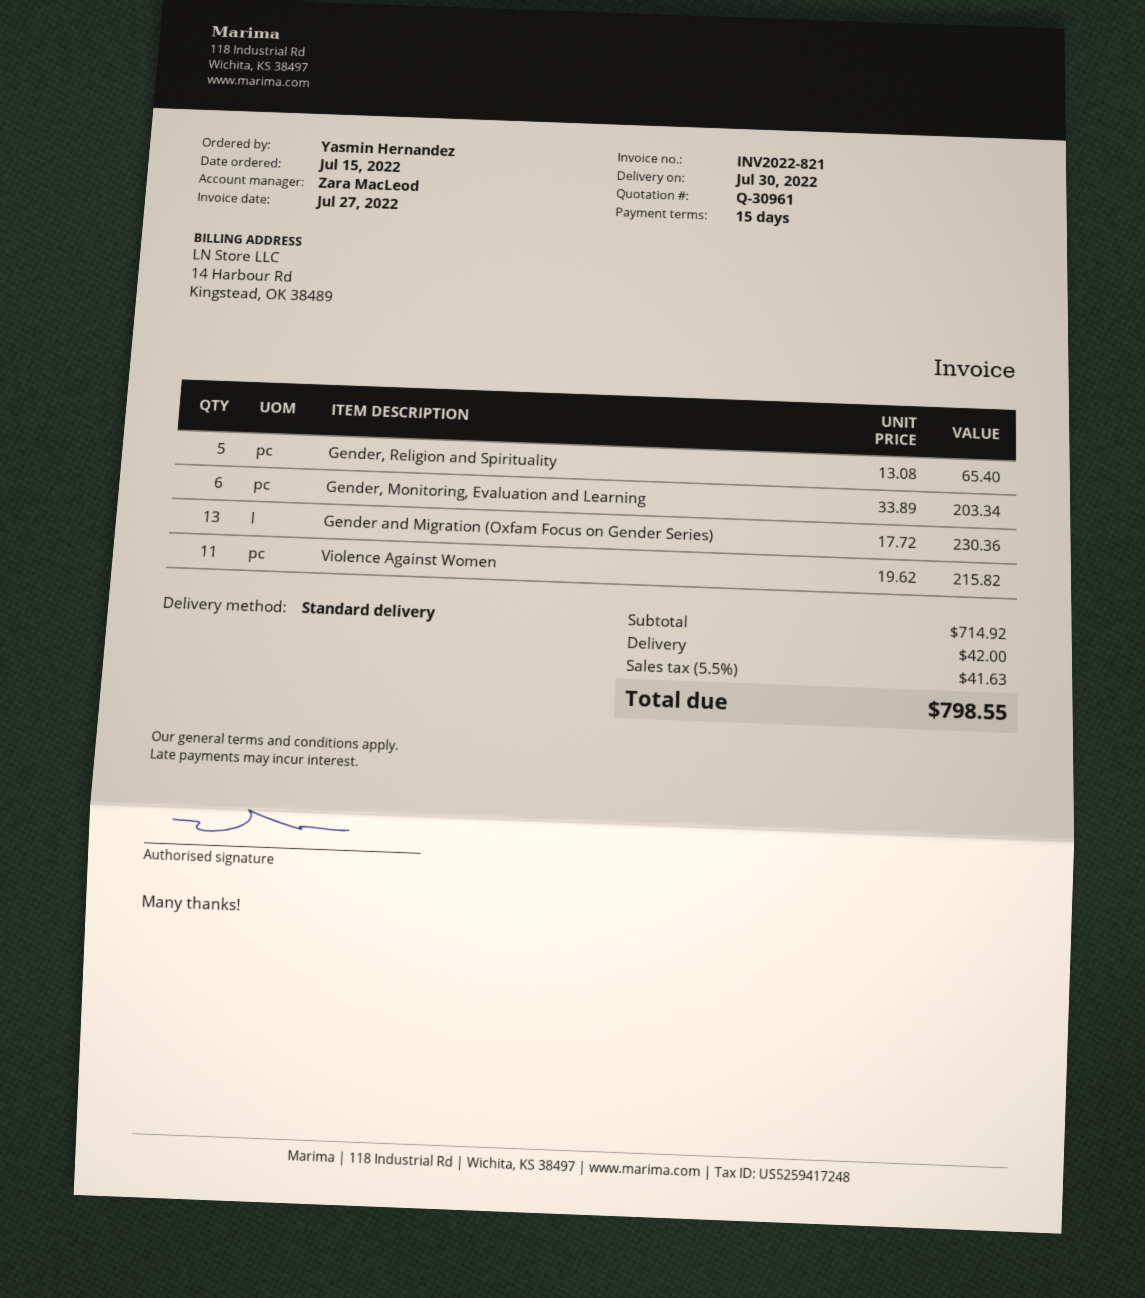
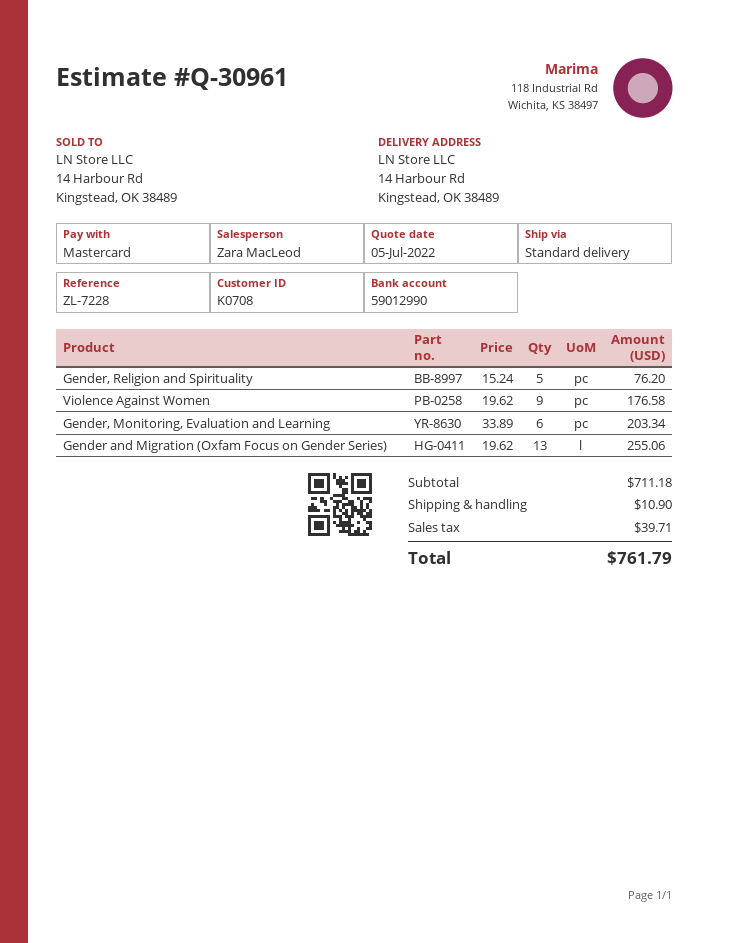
Gender, Religion and Spirituality: 5 x 13.08 = 65.40 -> 5 x 15.24 = 76.20
Gender and Migration (Oxfam Focus on Gender Series): 13 x 17.72 = 230.36 -> 13 x 19.62 = 255.06
Violence Against Women: 11 x 19.62 = 215.82 -> 9 x 19.62 = 176.58
subtotal: 714.92 -> 711.18
shipping: 42.00 -> 10.90
tax: 41.63 -> 39.71
total: 798.55 -> 761.79

